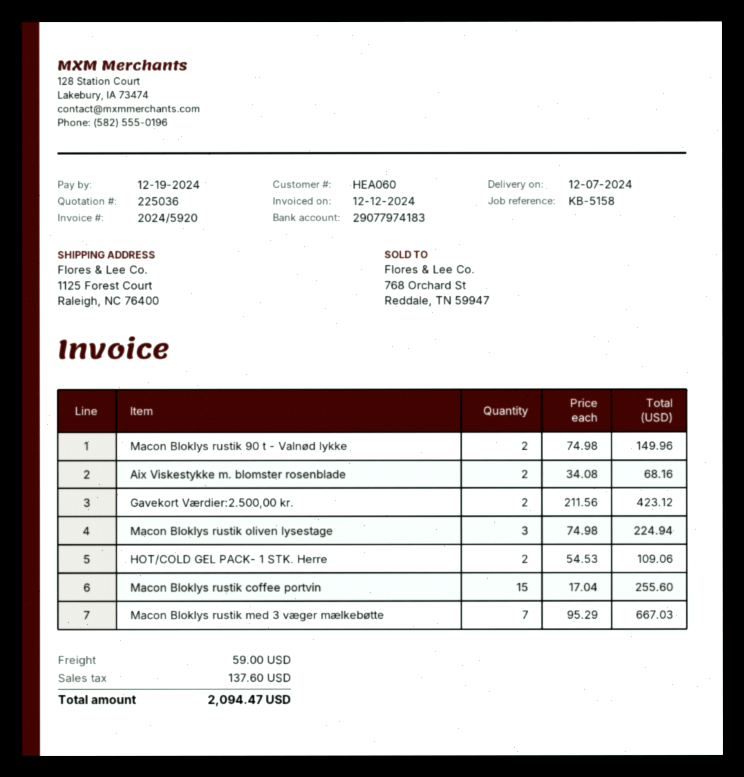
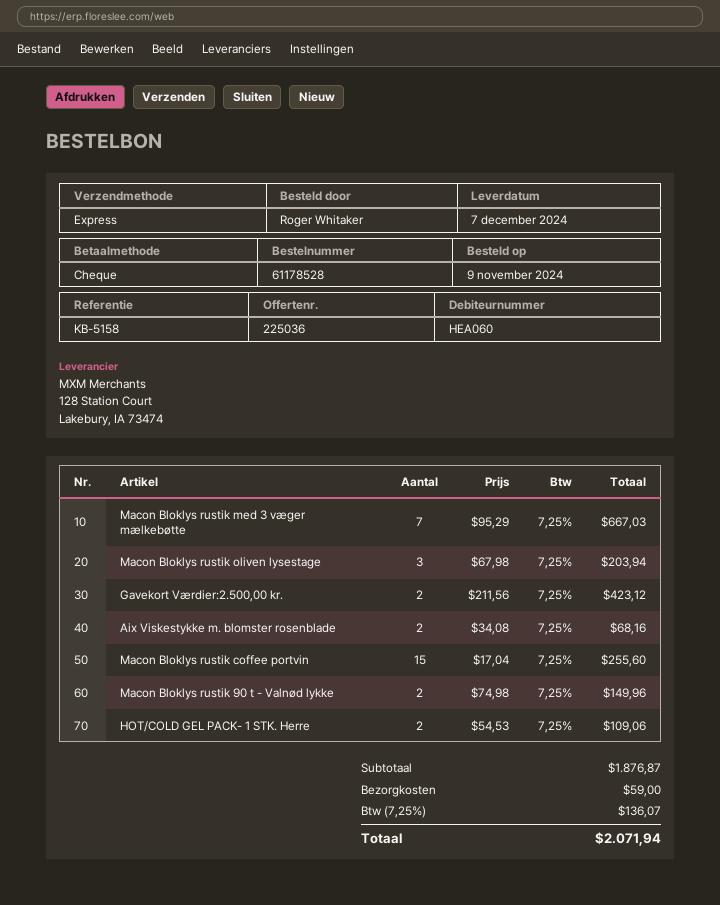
Macon Bloklys rustik oliven lysestage: 3 x 74.98 = 224.94 -> 3 x 67.98 = 203.94
tax: 137.60 -> 136.07
total: 2094.47 -> 2071.94

